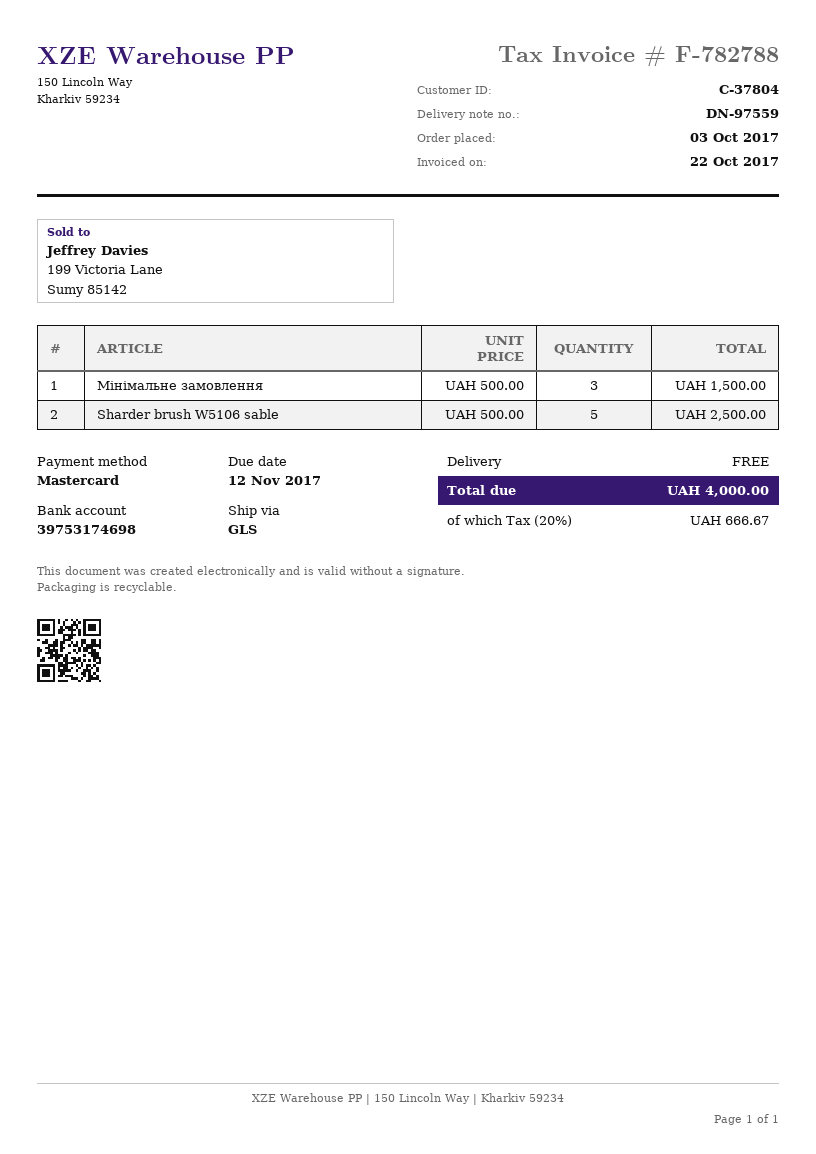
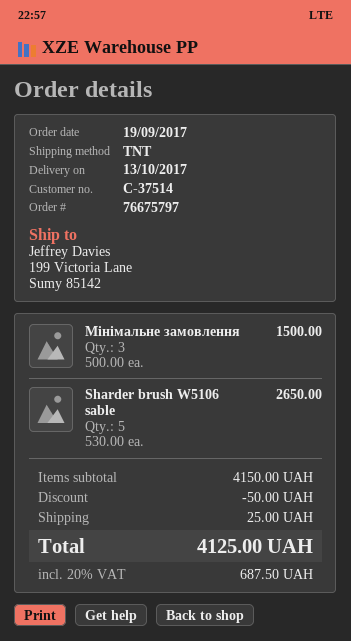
order date: 2017-10-03 -> 2017-09-19
customer number: C-37804 -> C-37514
shipping method: GLS -> TNT
Sharder brush W5106 sable: 5 x 500.00 = 2500.00 -> 5 x 530.00 = 2650.00
discount: none -> 50.00
shipping: 0.00 -> 25.00
tax: 20% = 666.67 -> 20% = 687.50
total: 4000.00 -> 4125.00

